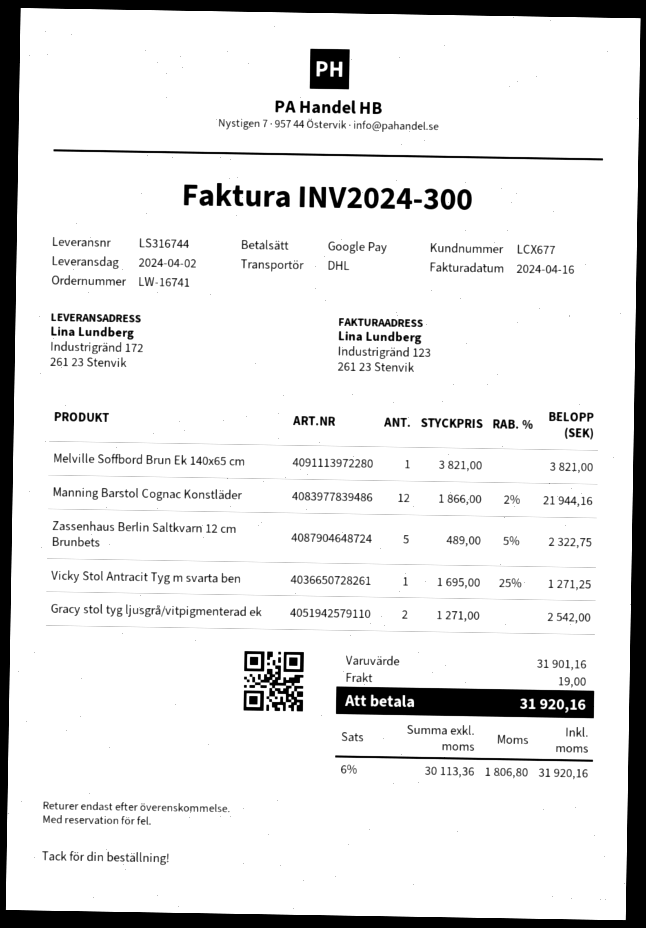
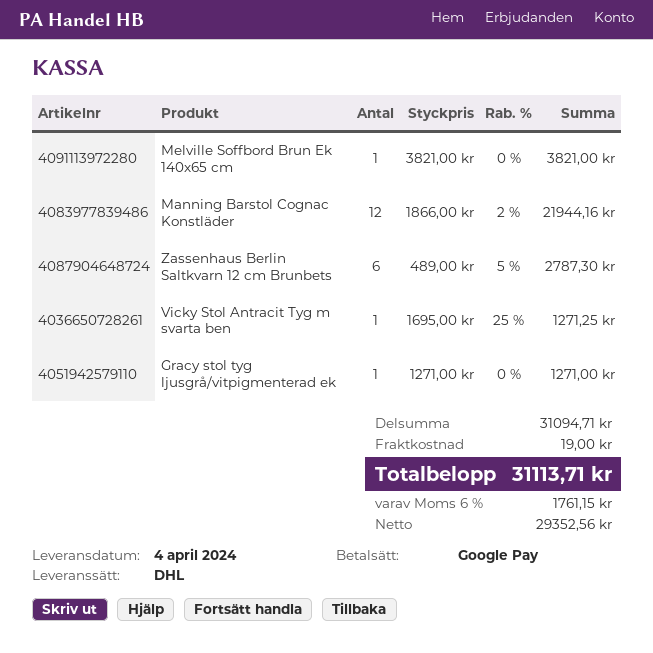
delivery date: 2024-04-02 -> 2024-04-04
Zassenhaus Berlin Saltkvarn 12 cm Brunbets: 5 x 489.00 - 5% = 2322.75 -> 6 x 489.00 - 5% = 2787.30
Gracy stol tyg ljusgrå/vitpigmenterad ek: 2 x 1271.00 = 2542.00 -> 1 x 1271.00 = 1271.00
subtotal: 31901.16 -> 31094.71
net: 30113.36 -> 29352.56
tax: 6% = 1806.80 -> 6% = 1761.15
total: 31920.16 -> 31113.71

